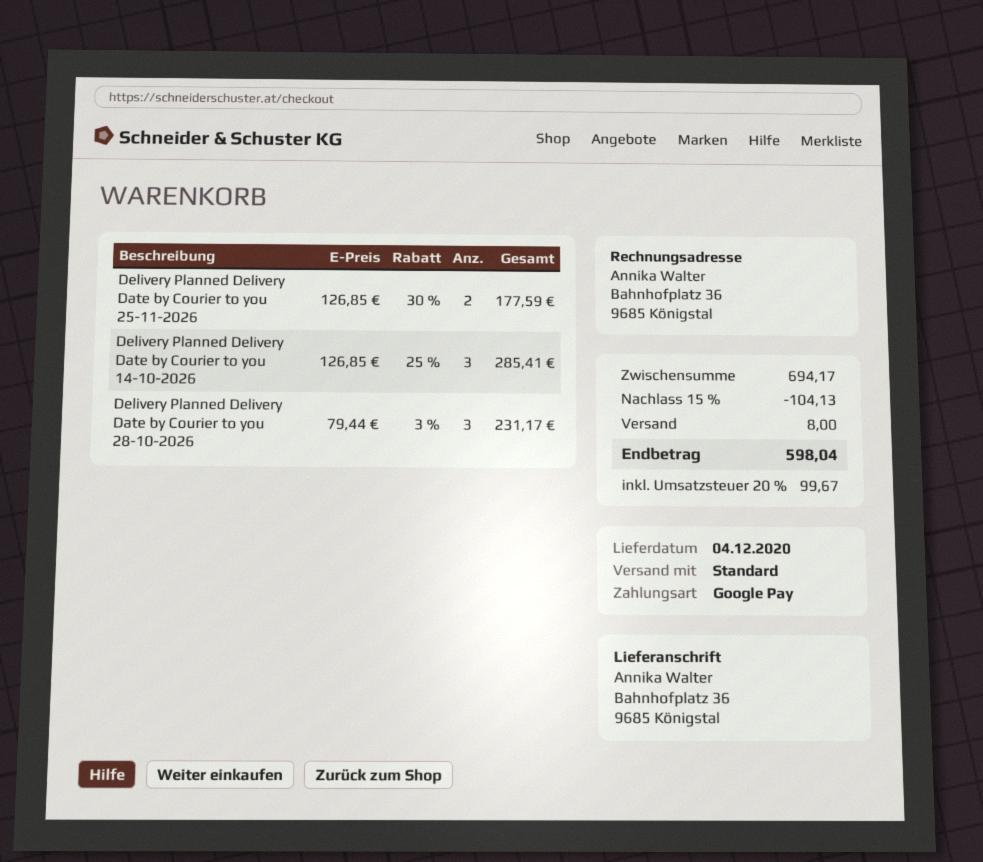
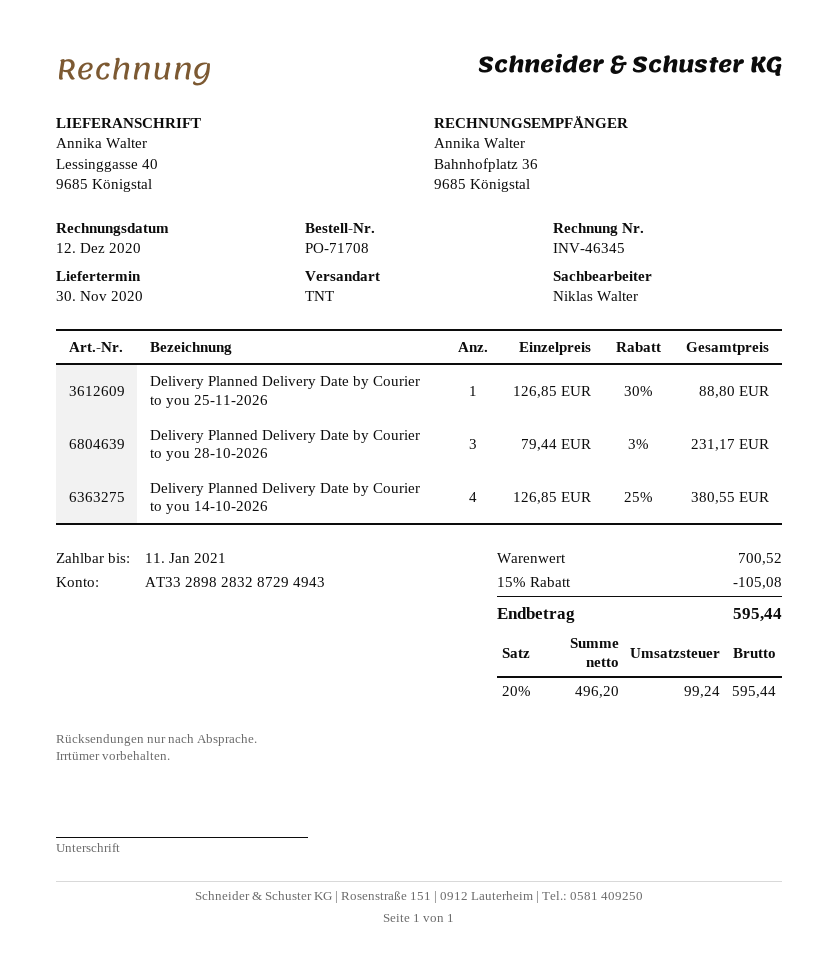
delivery date: 2020-12-04 -> 2020-11-30
shipping method: standard -> TNT
ship to: Bahnhofplatz 36, 9685 Königstal -> Lessinggasse 40, 9685 Königstal
Delivery Planned Delivery Date by Courier to you 25-11-2026: 2 x 126.85 - 30% = 177.59 -> 1 x 126.85 - 30% = 88.80
Delivery Planned Delivery Date by Courier to you 14-10-2026: 3 x 126.85 - 25% = 285.41 -> 4 x 126.85 - 25% = 380.55
subtotal: 694.17 -> 700.52
discount: 15% = 104.13 -> 15% = 105.08
shipping: 8.00 -> none
tax: 20% = 99.67 -> 20% = 99.24
total: 598.04 -> 595.44

